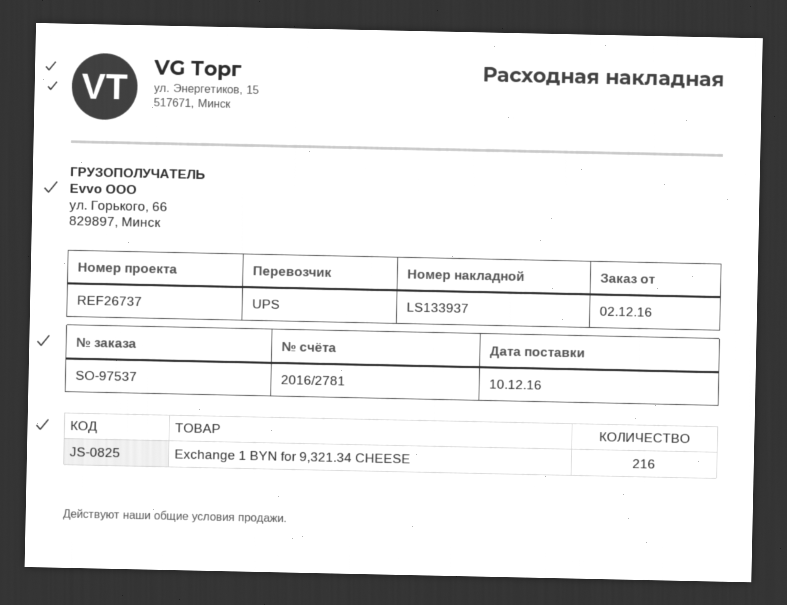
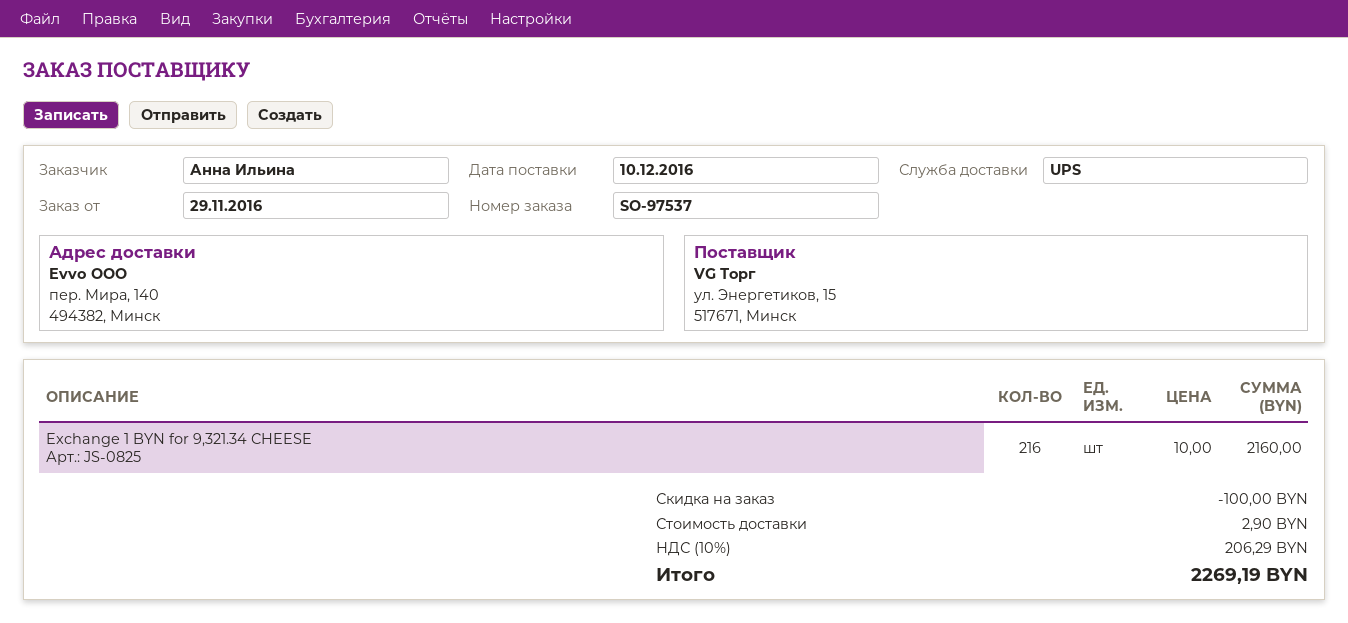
order date: 2016-12-02 -> 2016-11-29
ship to: ул. Горького, 66, 829897, Минск -> пер. Мира, 140, 494382, Минск

